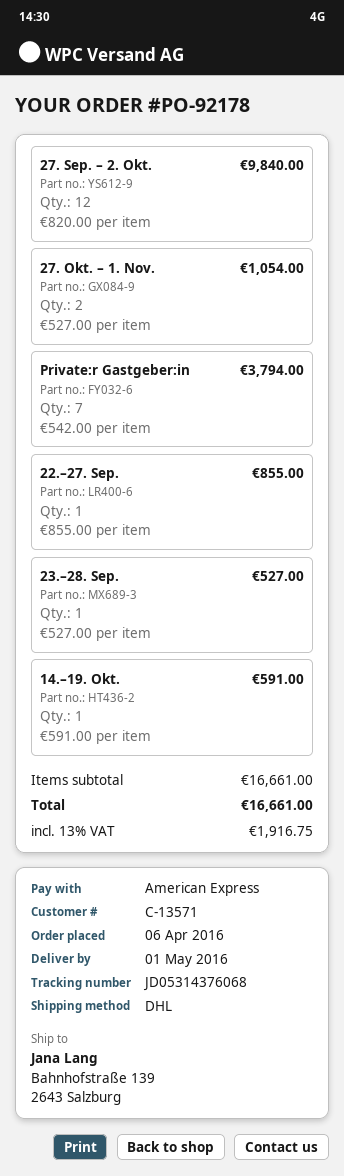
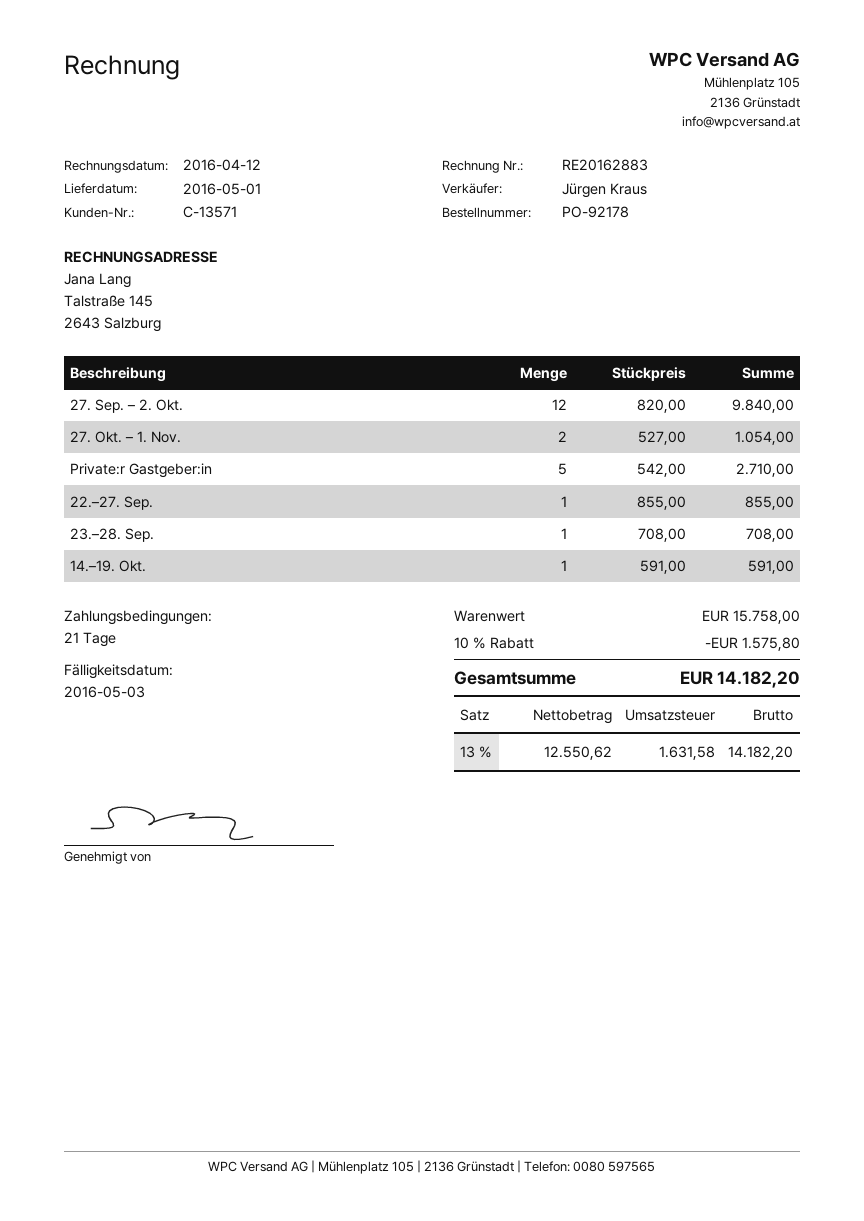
Private:r Gastgeber:in: 7 x 542.00 = 3794.00 -> 5 x 542.00 = 2710.00
23.–28. Sep.: 1 x 527.00 = 527.00 -> 1 x 708.00 = 708.00
subtotal: 16661.00 -> 15758.00
discount: none -> 10% = 1575.80
tax: 13% = 1916.75 -> 13% = 1631.58
total: 16661.00 -> 14182.20

